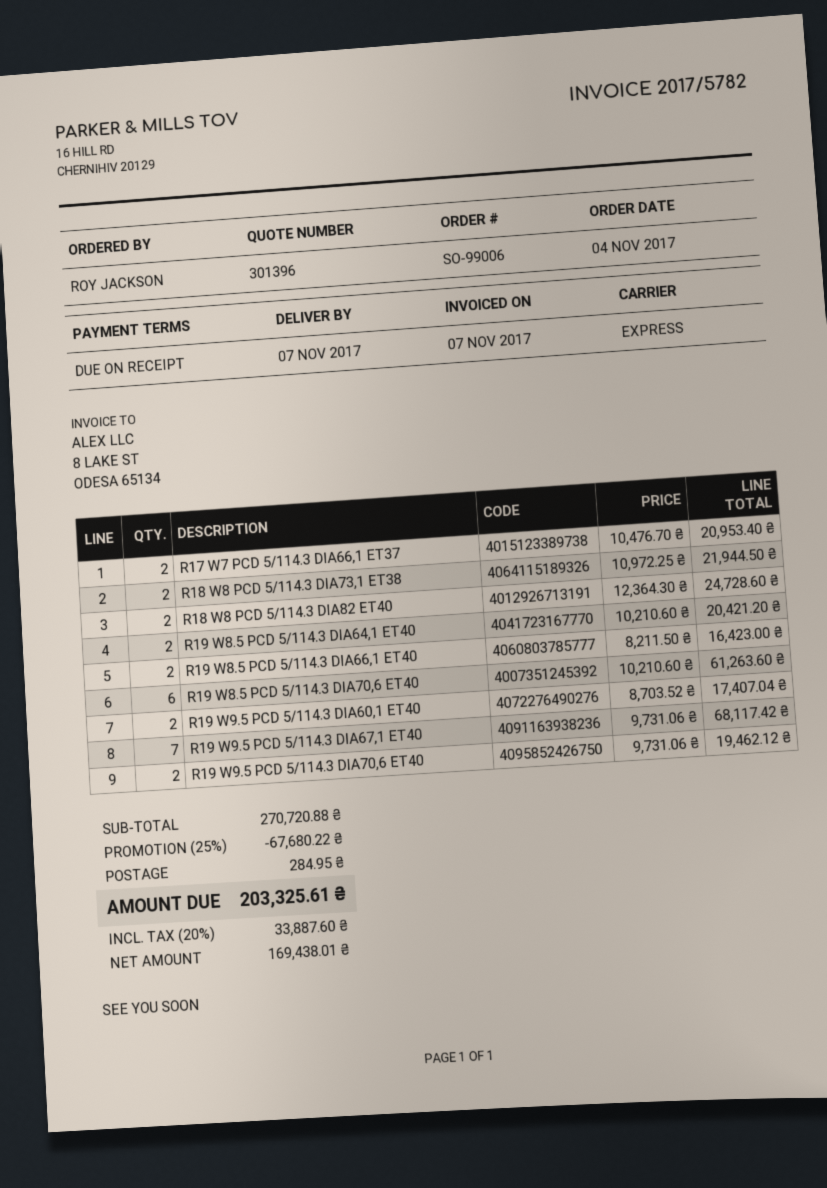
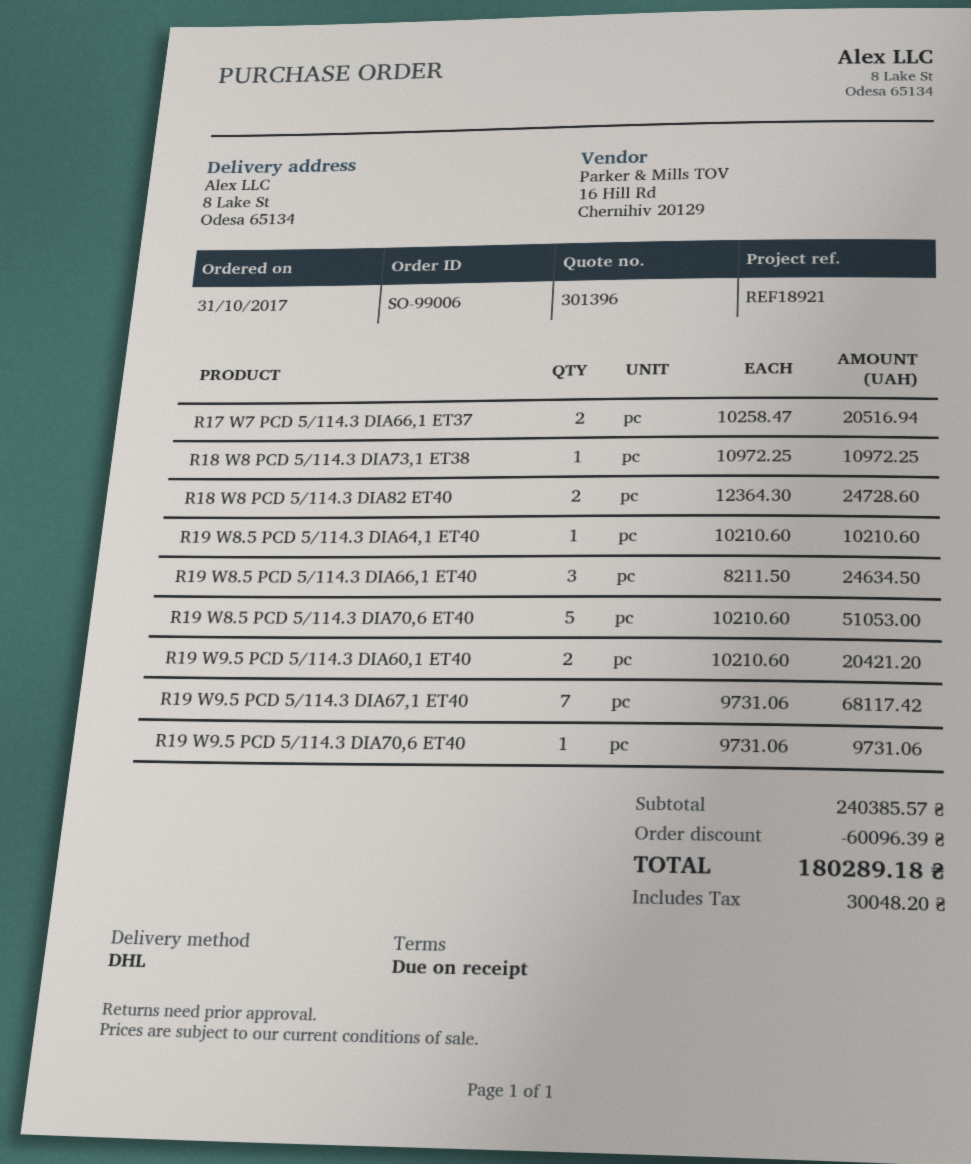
order date: 2017-11-04 -> 2017-10-31
shipping method: express -> DHL
R17 W7 PCD 5/114.3 DIA66,1 ET37: 2 x 10476.70 = 20953.40 -> 2 x 10258.47 = 20516.94
R18 W8 PCD 5/114.3 DIA73,1 ET38: 2 x 10972.25 = 21944.50 -> 1 x 10972.25 = 10972.25
R19 W8.5 PCD 5/114.3 DIA64,1 ET40: 2 x 10210.60 = 20421.20 -> 1 x 10210.60 = 10210.60
R19 W8.5 PCD 5/114.3 DIA66,1 ET40: 2 x 8211.50 = 16423.00 -> 3 x 8211.50 = 24634.50
R19 W8.5 PCD 5/114.3 DIA70,6 ET40: 6 x 10210.60 = 61263.60 -> 5 x 10210.60 = 51053.00
R19 W9.5 PCD 5/114.3 DIA60,1 ET40: 2 x 8703.52 = 17407.04 -> 2 x 10210.60 = 20421.20
R19 W9.5 PCD 5/114.3 DIA70,6 ET40: 2 x 9731.06 = 19462.12 -> 1 x 9731.06 = 9731.06
subtotal: 270720.88 -> 240385.57
discount: 67680.22 -> 60096.39
shipping: 284.95 -> none
tax: 33887.60 -> 30048.20
total: 203325.61 -> 180289.18

